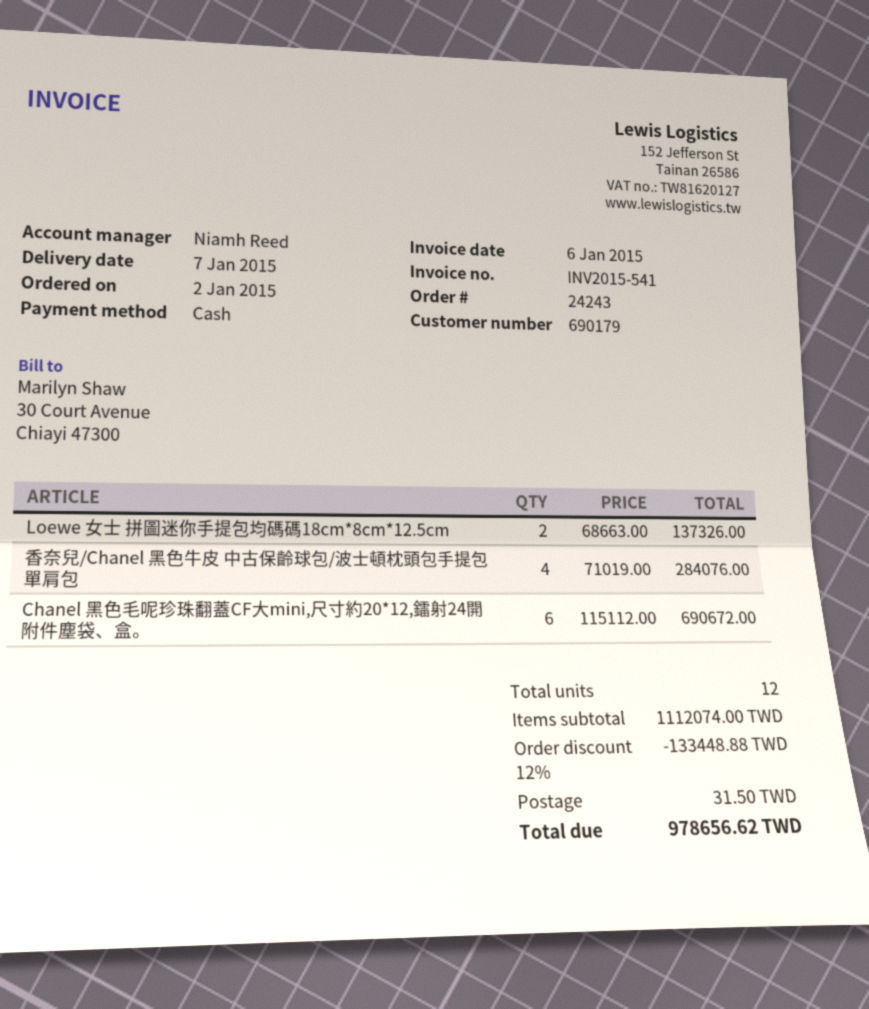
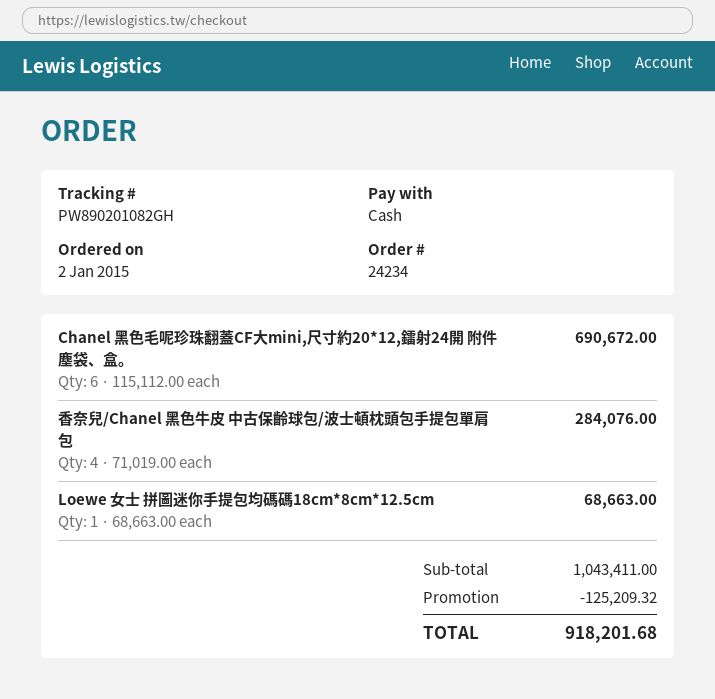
order number: 24243 -> 24234
Loewe 女士 拼圖迷你手提包均碼碼18cm*8cm*12.5cm: 2 x 68663.00 = 137326.00 -> 1 x 68663.00 = 68663.00
subtotal: 1112074.00 -> 1043411.00
discount: 133448.88 -> 125209.32
shipping: 31.50 -> none
total: 978656.62 -> 918201.68

